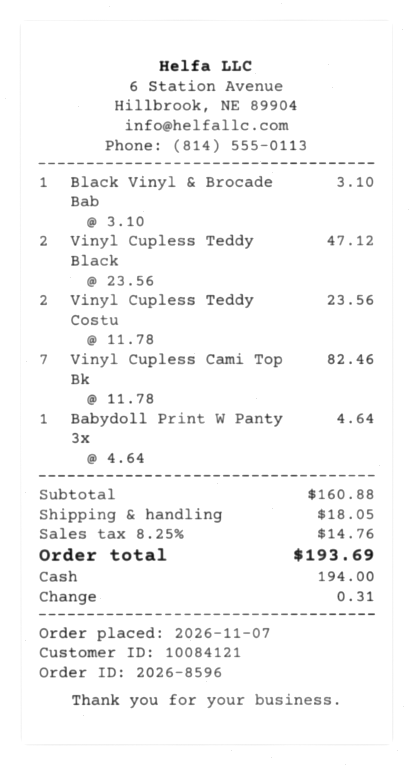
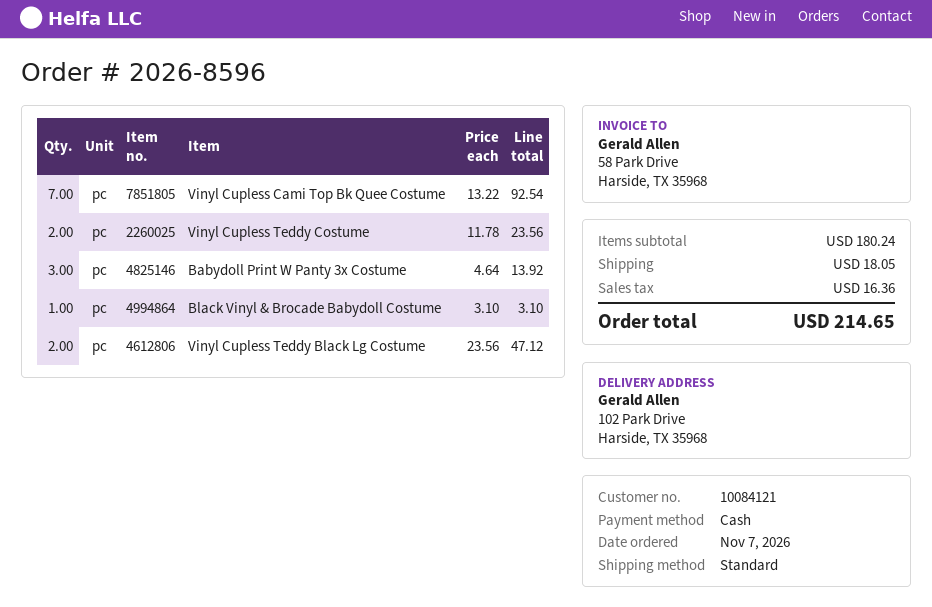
Vinyl Cupless Cami Top Bk: 7 x 11.78 = 82.46 -> 7 x 13.22 = 92.54
Babydoll Print W Panty 3x: 1 x 4.64 = 4.64 -> 3 x 4.64 = 13.92
subtotal: 160.88 -> 180.24
tax: 14.76 -> 16.36
total: 193.69 -> 214.65

